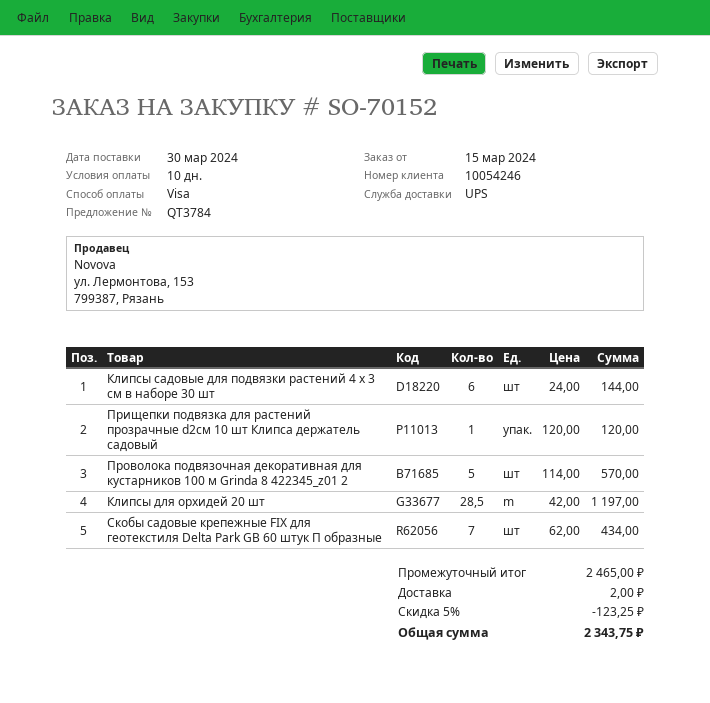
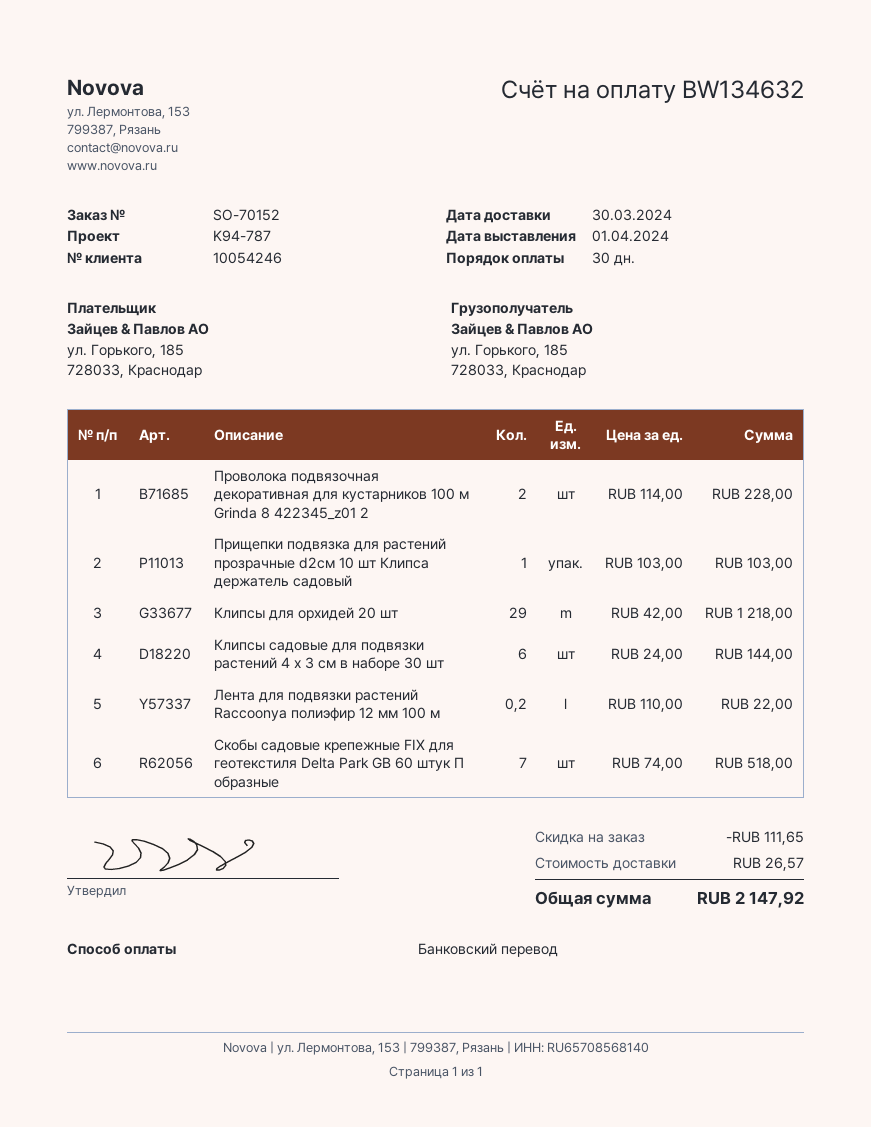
payment terms: 10 days -> 30 days
payment method: Visa -> bank transfer
Прищепки подвязка для растений прозрачные d2см 10 шт Клипса держатель садовый: 1 x 120.00 = 120.00 -> 1 x 103.00 = 103.00
Проволока подвязочная декоративная для кустарников 100 м Grinda 8 422345_z01 2: 5 x 114.00 = 570.00 -> 2 x 114.00 = 228.00
Клипсы для орхидей 20 шт: 28.5 x 42.00 = 1197.00 -> 29 x 42.00 = 1218.00
Скобы садовые крепежные FIX для геотекстиля Delta Park GB 60 штук П образные: 7 x 62.00 = 434.00 -> 7 x 74.00 = 518.00
Лента для подвязки растений Raccoonya полиэфир 12 мм 100 м: none -> 0.2 x 110.00 = 22.00
discount: 123.25 -> 111.65
shipping: 2.00 -> 26.57
total: 2343.75 -> 2147.92

